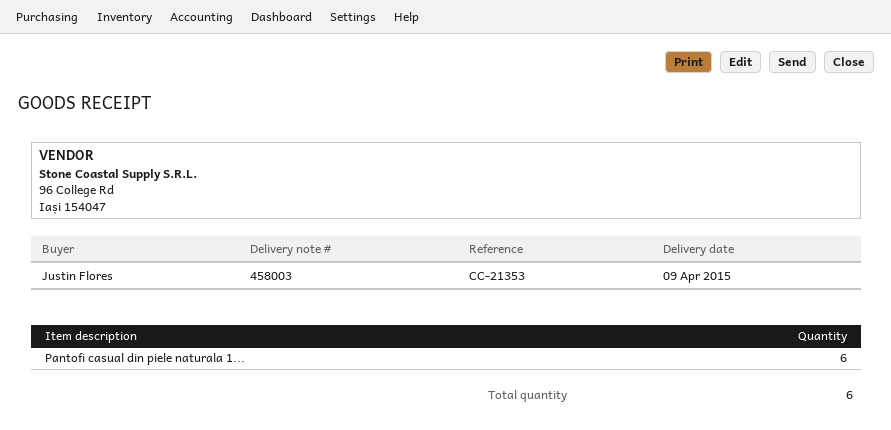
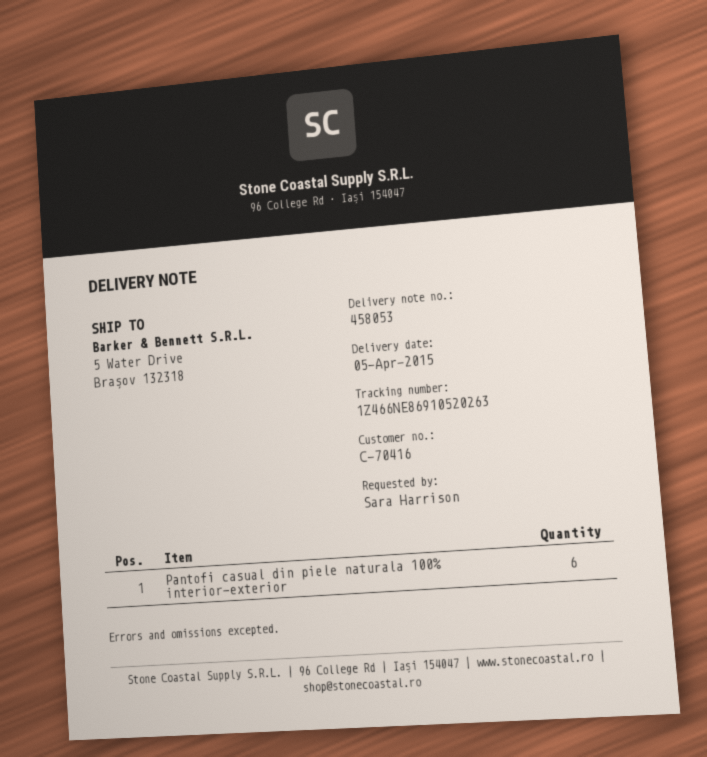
delivery note number: 458003 -> 458053
delivery date: 2015-04-09 -> 2015-04-05
ordered by: Justin Flores -> Sara Harrison

